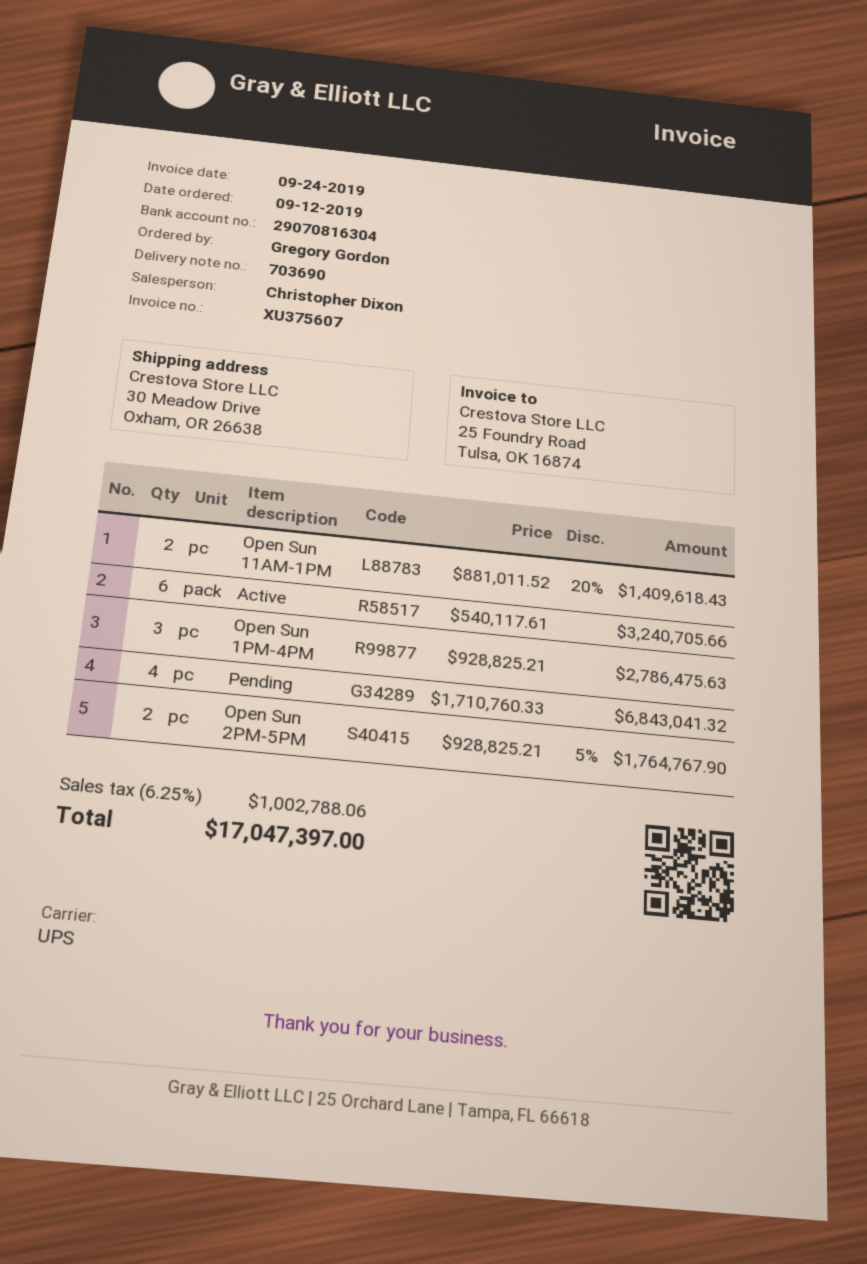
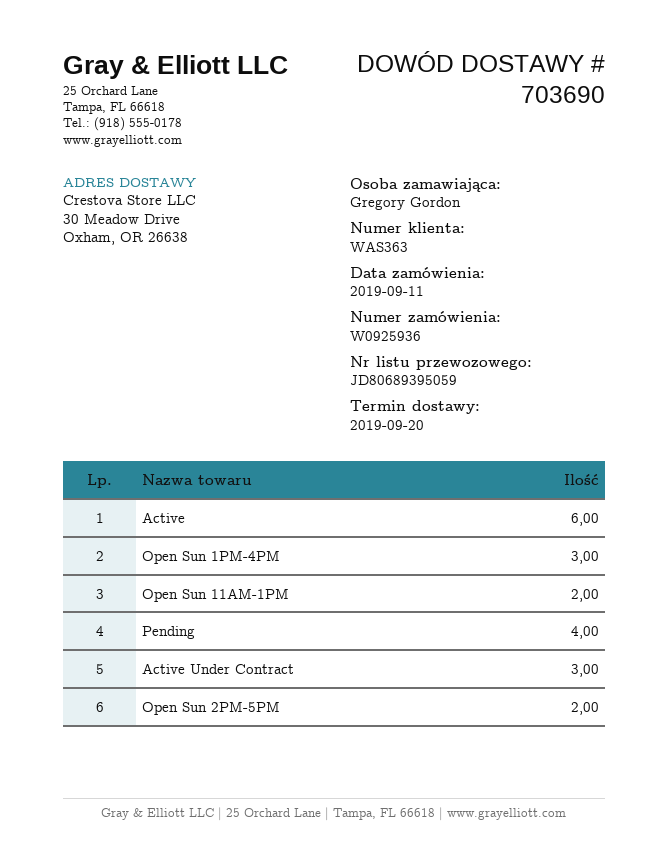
order date: 2019-09-12 -> 2019-09-11
Active Under Contract: none -> 3

